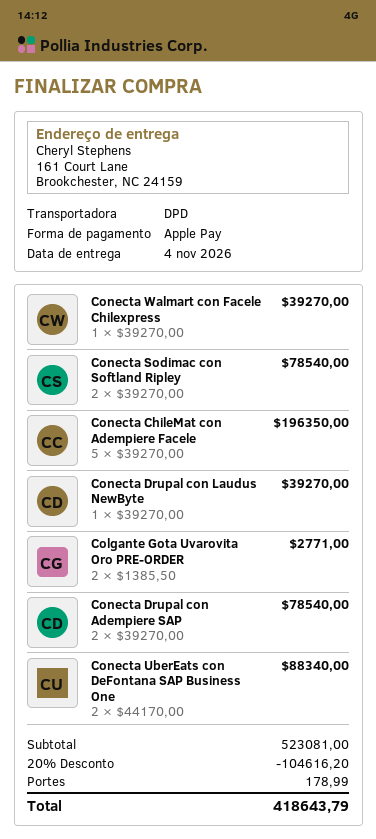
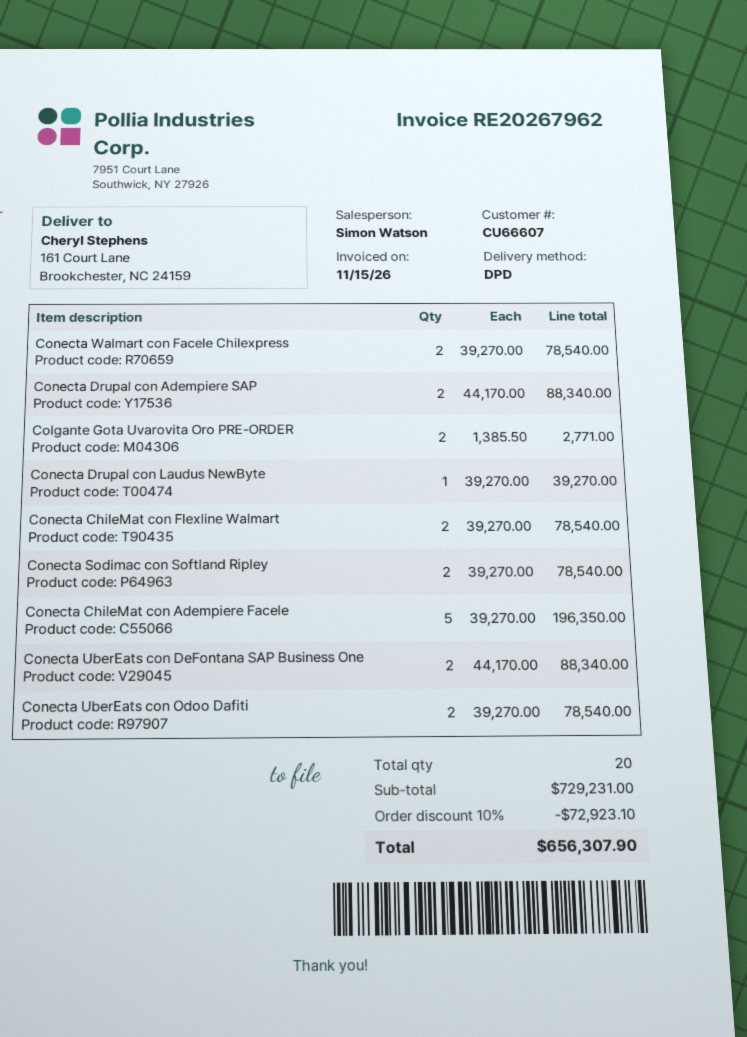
Conecta Walmart con Facele Chilexpress: 1 x 39270.00 = 39270.00 -> 2 x 39270.00 = 78540.00
Conecta Drupal con Adempiere SAP: 2 x 39270.00 = 78540.00 -> 2 x 44170.00 = 88340.00
Conecta ChileMat con Flexline Walmart: none -> 2 x 39270.00 = 78540.00
Conecta UberEats con Odoo Dafiti: none -> 2 x 39270.00 = 78540.00
subtotal: 523081.00 -> 729231.00
discount: 20% = 104616.20 -> 10% = 72923.10
shipping: 178.99 -> none
total: 418643.79 -> 656307.90

